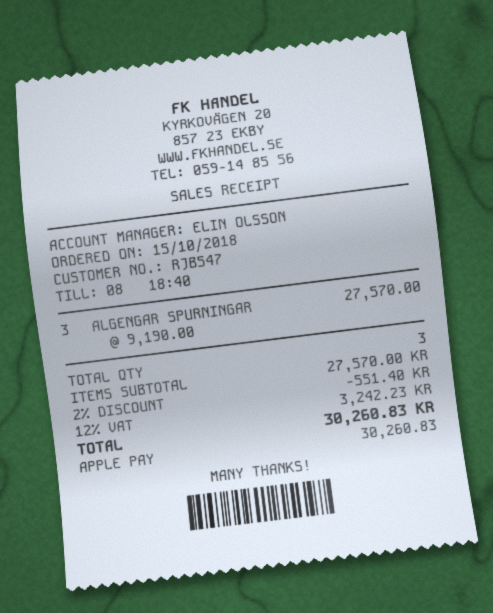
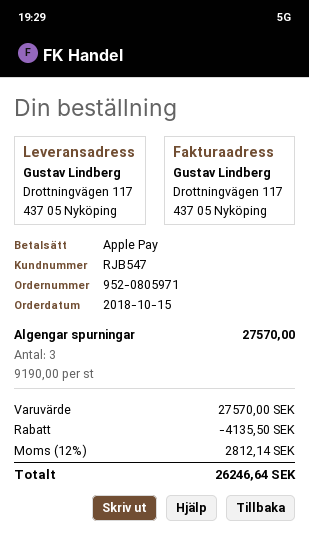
discount: 551.40 -> 4135.50
tax: 12% = 3242.23 -> 12% = 2812.14
total: 30260.83 -> 26246.64

